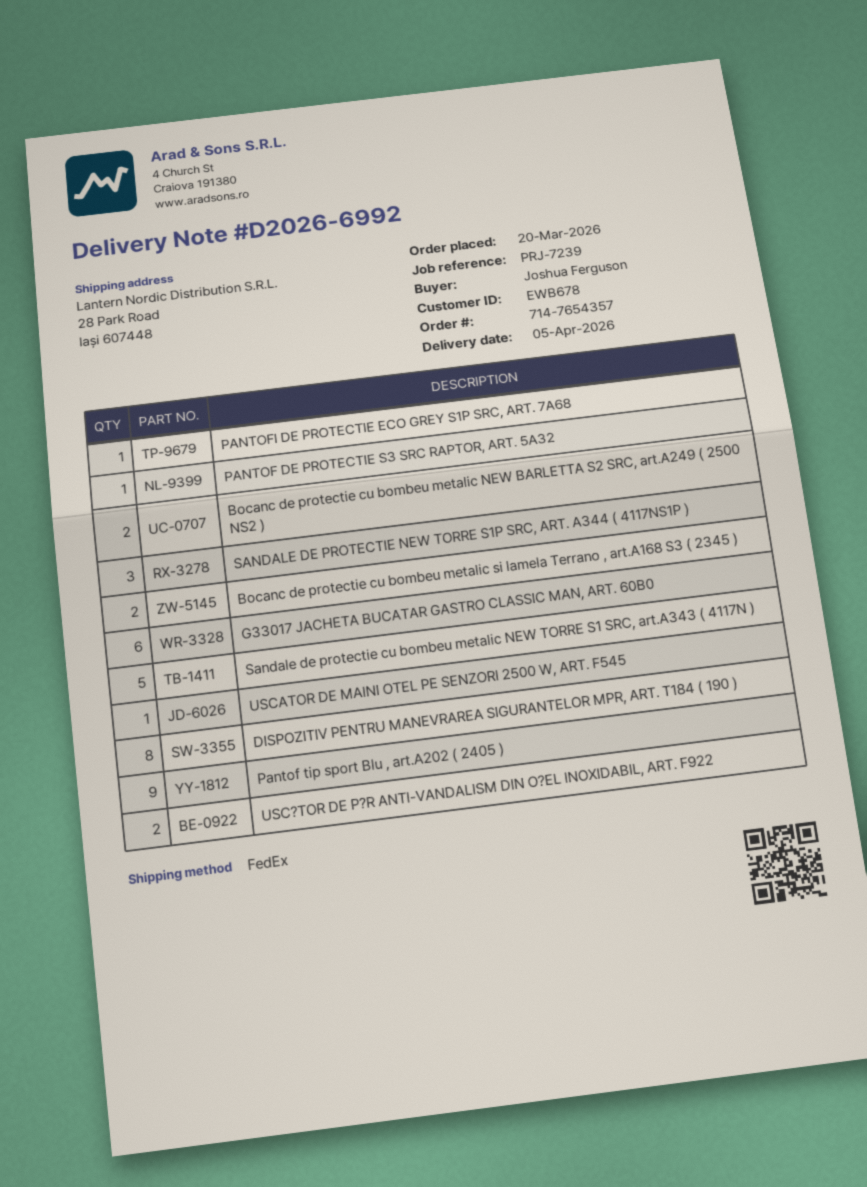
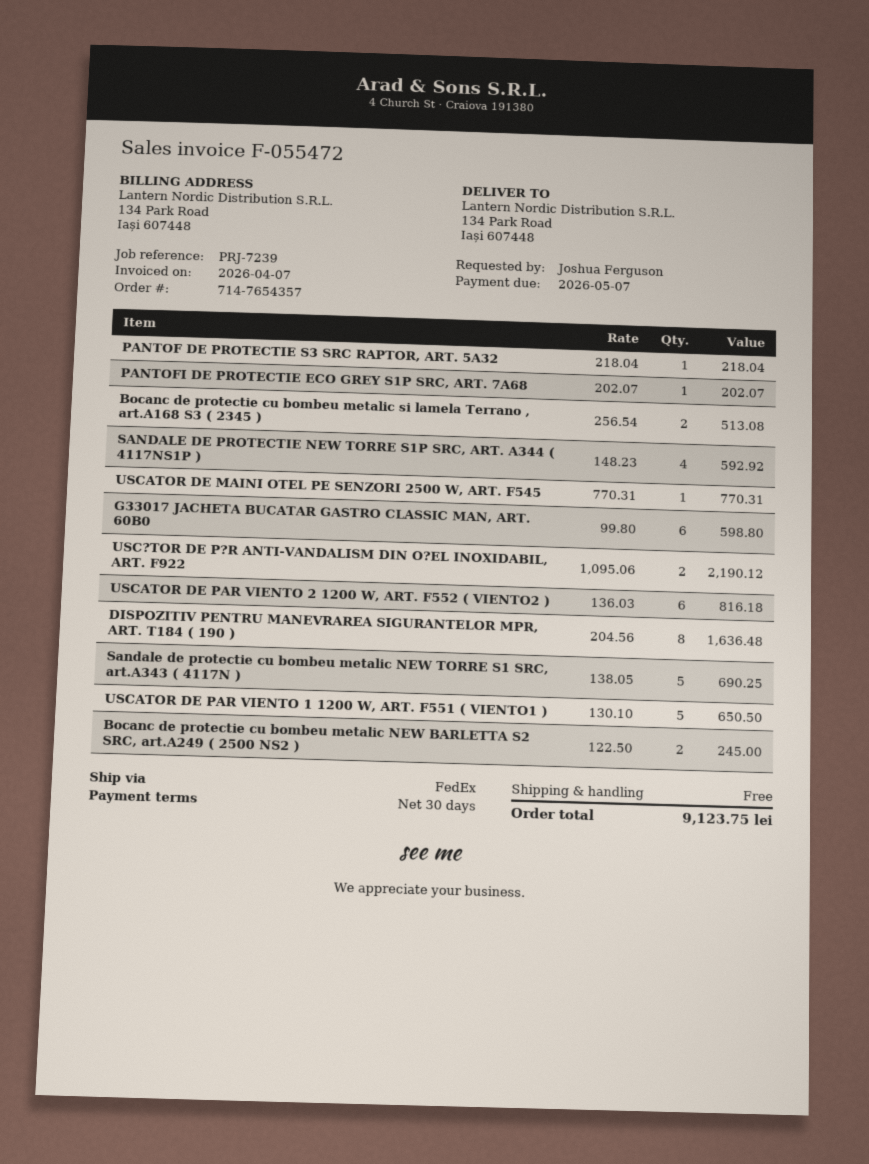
ship to: 28 Park Road, Iași 607448 -> 134 Park Road, Iași 607448
SANDALE DE PROTECTIE NEW TORRE S1P SRC, ART. A344 ( 4117NS1P ): 3 -> 4
Pantof tip sport Blu , art.A202 ( 2405 ): 9 -> none
USCATOR DE PAR VIENTO 2 1200 W, ART. F552 ( VIENTO2 ): none -> 6
USCATOR DE PAR VIENTO 1 1200 W, ART. F551 ( VIENTO1 ): none -> 5

